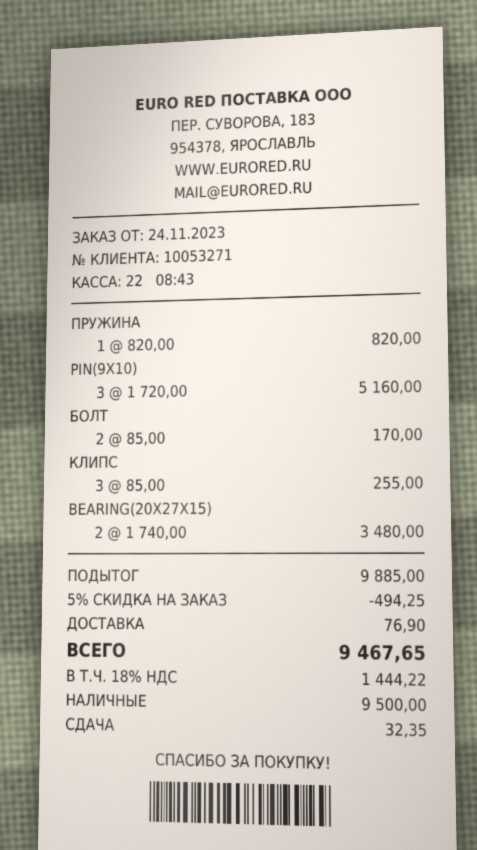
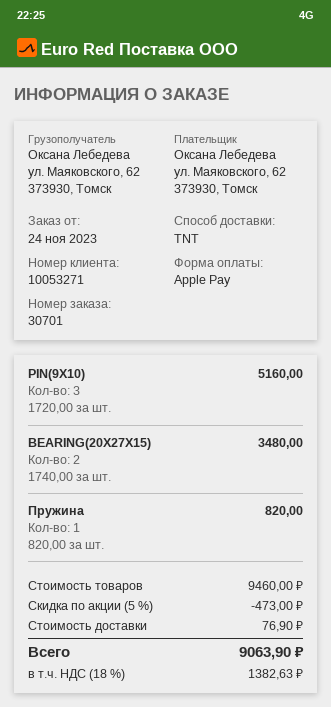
payment method: cash -> Apple Pay
БОЛТ: 2 x 85.00 = 170.00 -> none
КЛИПС: 3 x 85.00 = 255.00 -> none
subtotal: 9885.00 -> 9460.00
discount: 5% = 494.25 -> 5% = 473.00
tax: 18% = 1444.22 -> 18% = 1382.63
total: 9467.65 -> 9063.90

